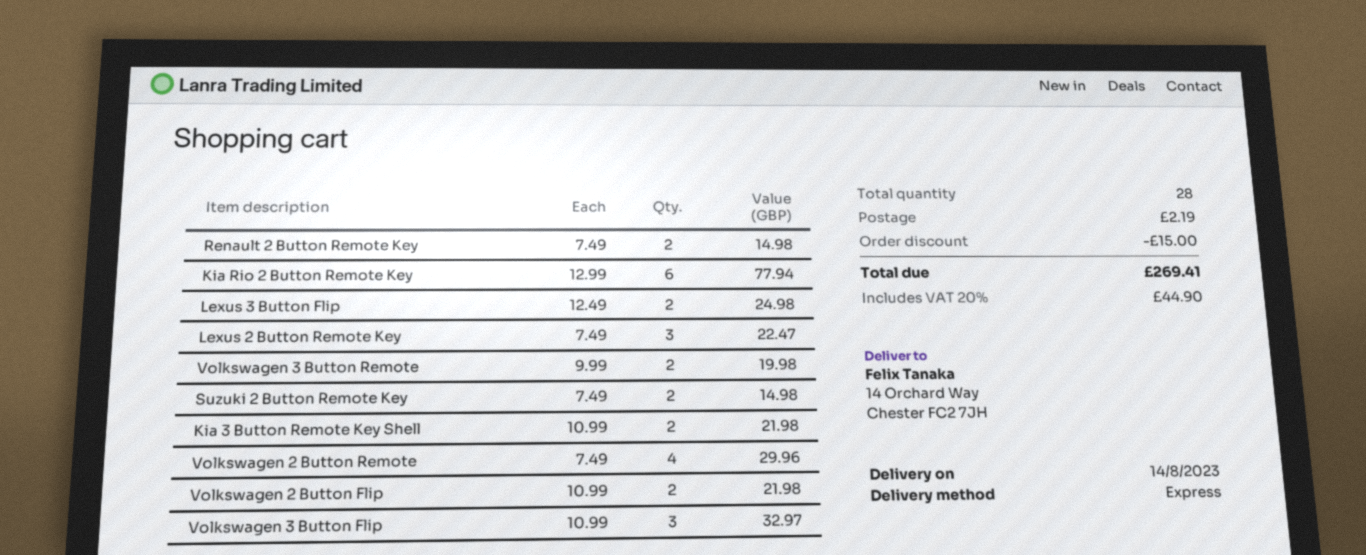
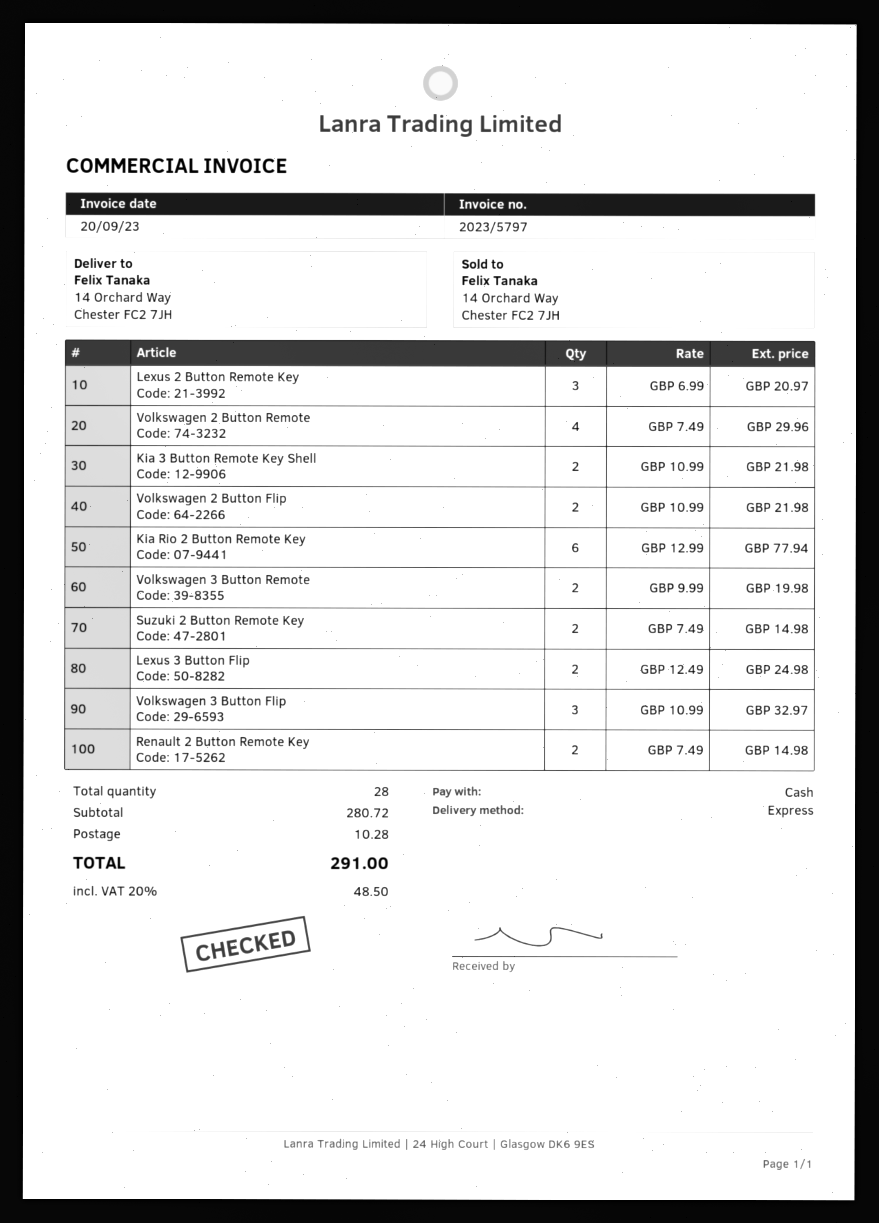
Lexus 2 Button Remote Key: 3 x 7.49 = 22.47 -> 3 x 6.99 = 20.97
discount: 15.00 -> none
shipping: 2.19 -> 10.28
tax: 20% = 44.90 -> 20% = 48.50
total: 269.41 -> 291.00

